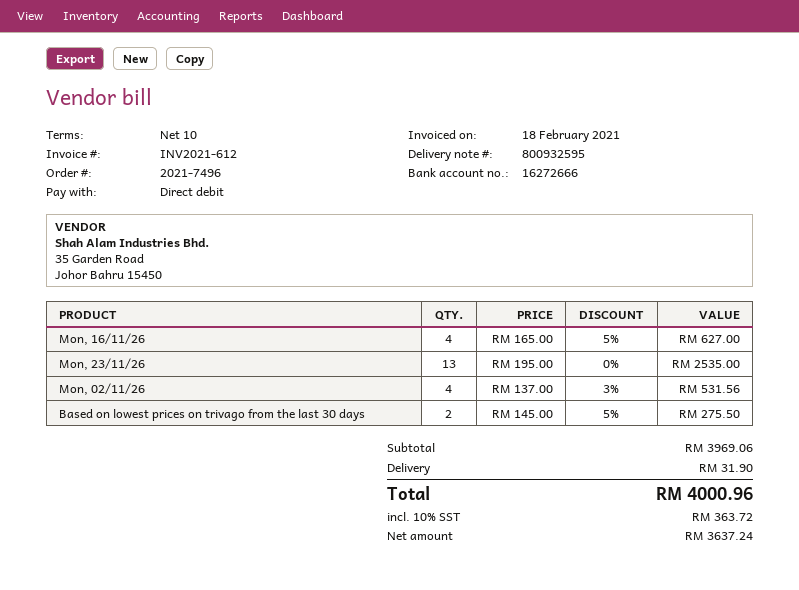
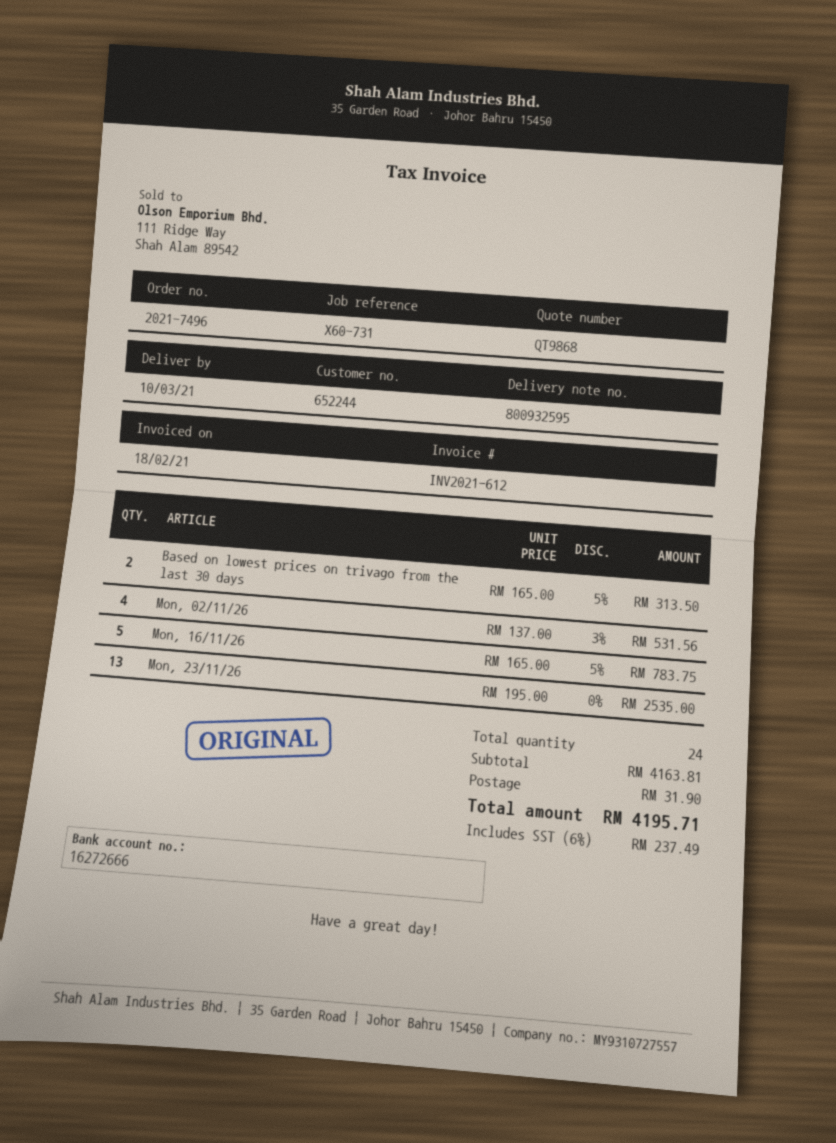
Mon, 16/11/26: 4 x 165.00 - 5% = 627.00 -> 5 x 165.00 - 5% = 783.75
Based on lowest prices on trivago from the last 30 days: 2 x 145.00 - 5% = 275.50 -> 2 x 165.00 - 5% = 313.50
subtotal: 3969.06 -> 4163.81
tax: 10% = 363.72 -> 6% = 237.49
total: 4000.96 -> 4195.71

